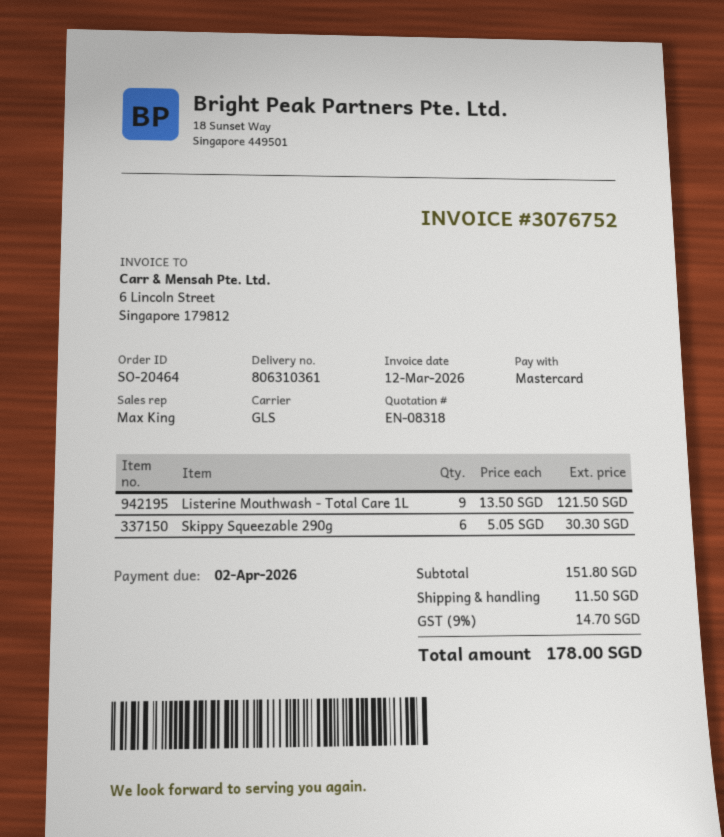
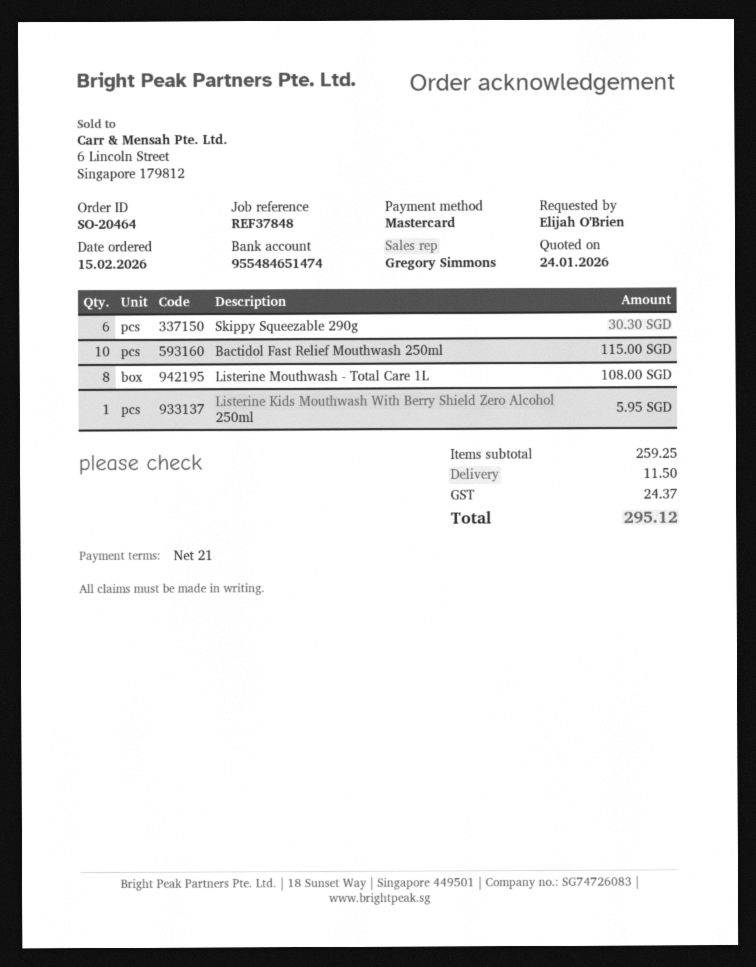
sales rep: Max King -> Gregory Simmons
Listerine Mouthwash - Total Care 1L: 9 for 121.50 -> 8 for 108.00
Bactidol Fast Relief Mouthwash 250ml: none -> 10 for 115.00
Listerine Kids Mouthwash With Berry Shield Zero Alcohol 250ml: none -> 1 for 5.95
subtotal: 151.80 -> 259.25
tax: 14.70 -> 24.37
total: 178.00 -> 295.12

